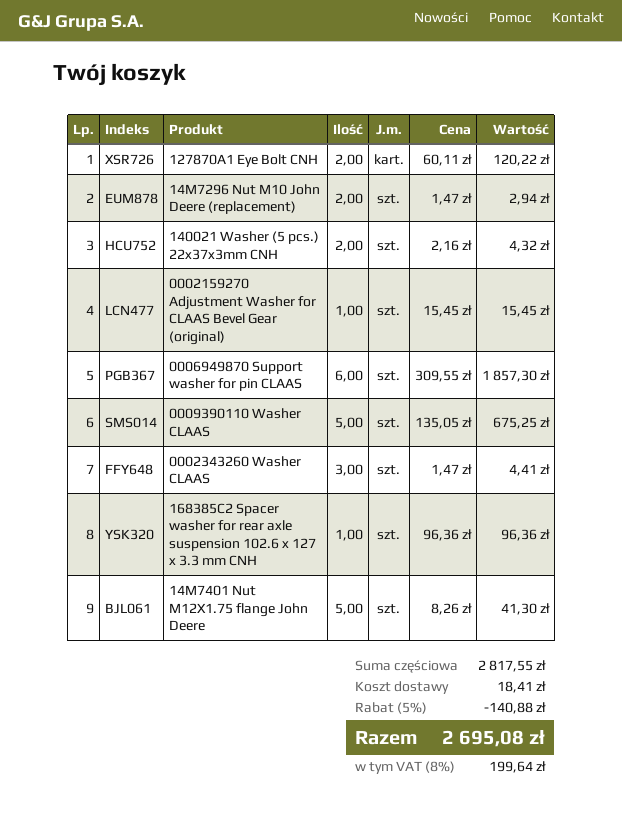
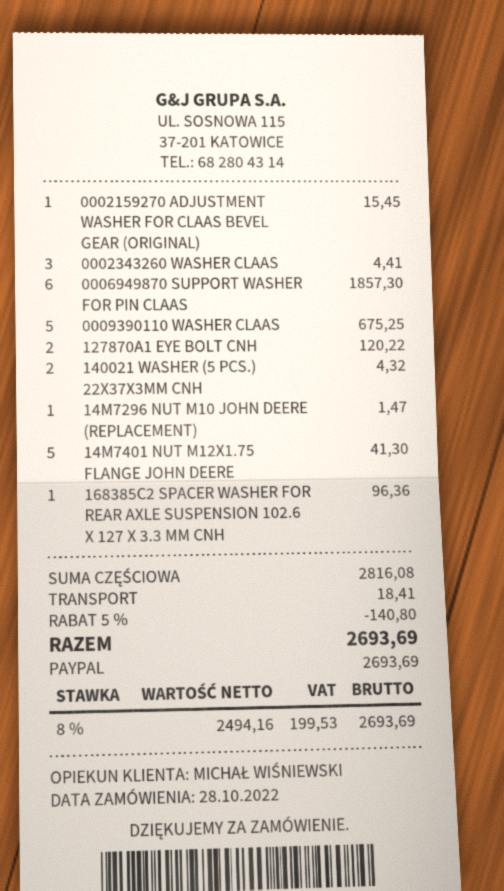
14M7296 Nut M10 John Deere (replacement): 2 for 2.94 -> 1 for 1.47
subtotal: 2817.55 -> 2816.08
discount: 5% = 140.88 -> 5% = 140.80
tax: 8% = 199.64 -> 8% = 199.53
total: 2695.08 -> 2693.69

